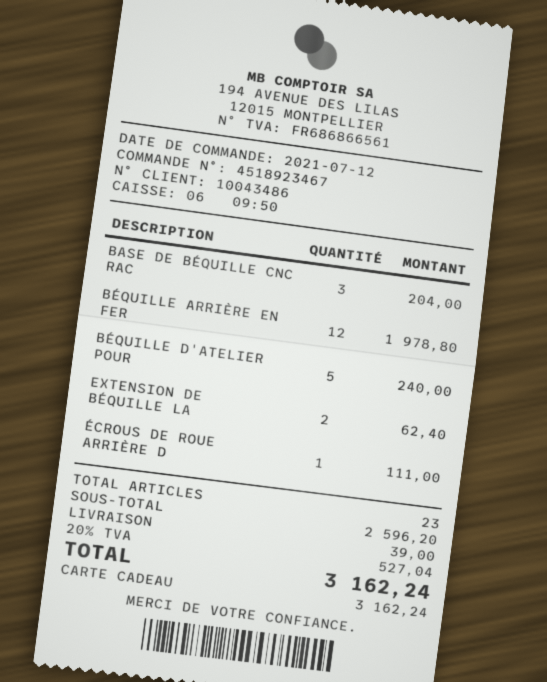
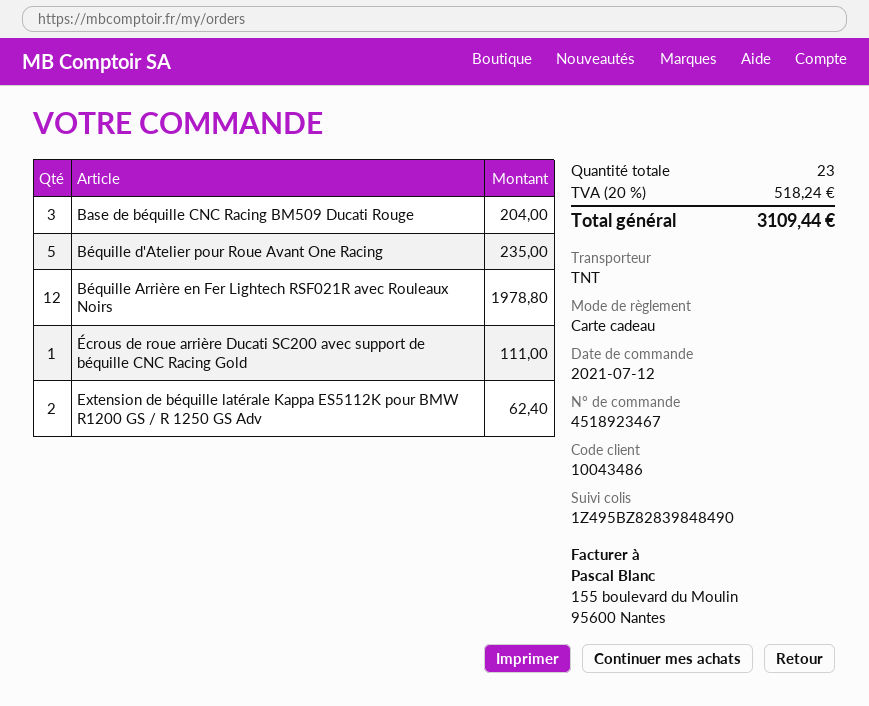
BÉQUILLE D'ATELIER POUR: 5 for 240.00 -> 5 for 235.00
shipping: 39.00 -> none
tax: 20% = 527.04 -> 20% = 518.24
total: 3162.24 -> 3109.44

